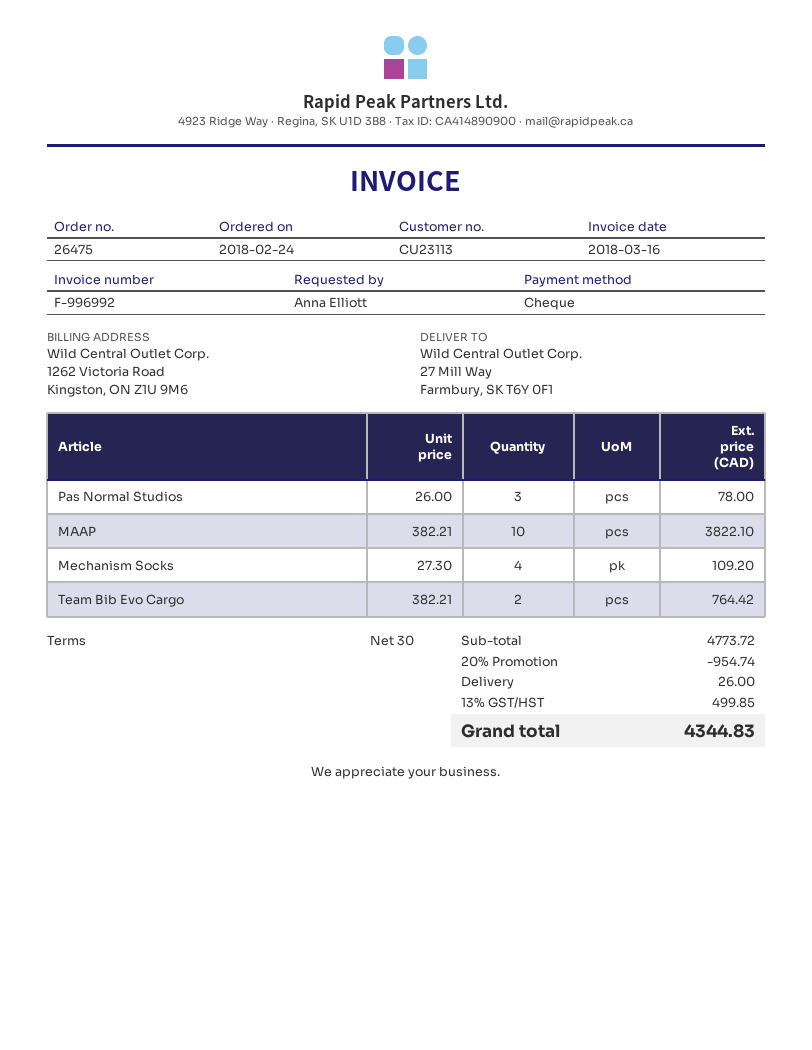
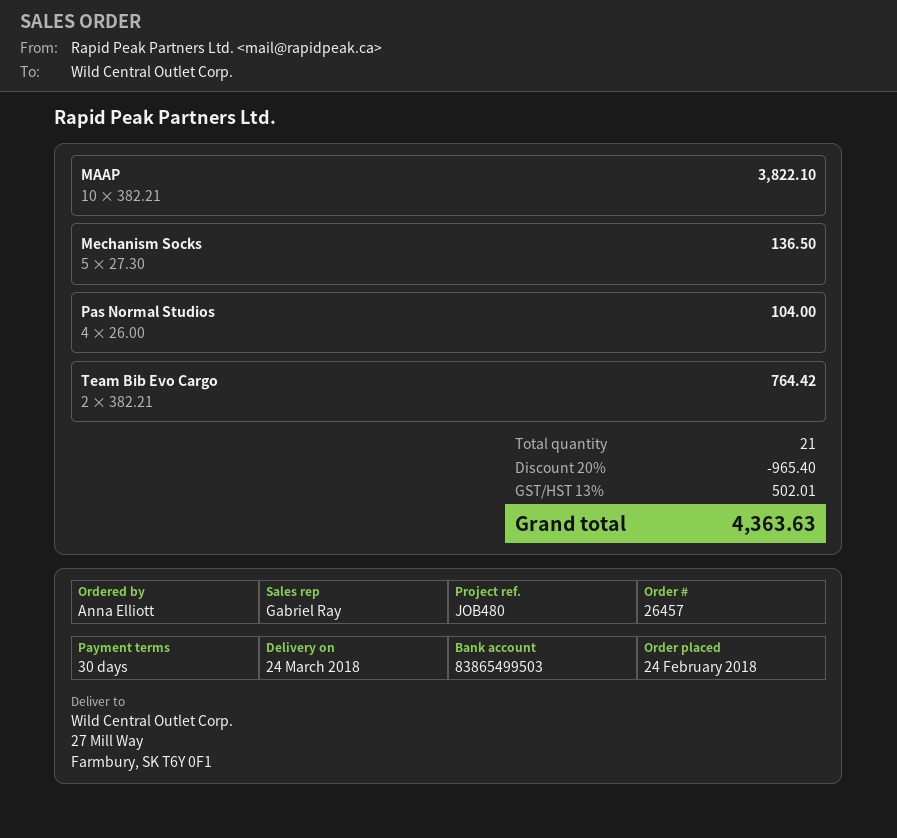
order number: 26475 -> 26457
Pas Normal Studios: 3 x 26.00 = 78.00 -> 4 x 26.00 = 104.00
Mechanism Socks: 4 x 27.30 = 109.20 -> 5 x 27.30 = 136.50
discount: 20% = 954.74 -> 20% = 965.40
shipping: 26.00 -> none
tax: 13% = 499.85 -> 13% = 502.01
total: 4344.83 -> 4363.63

